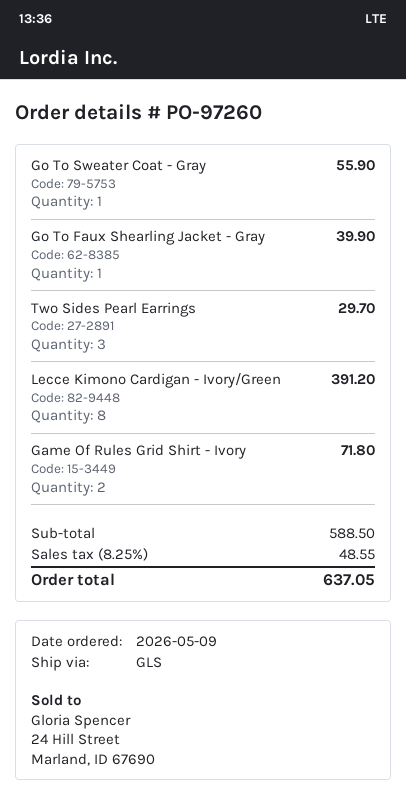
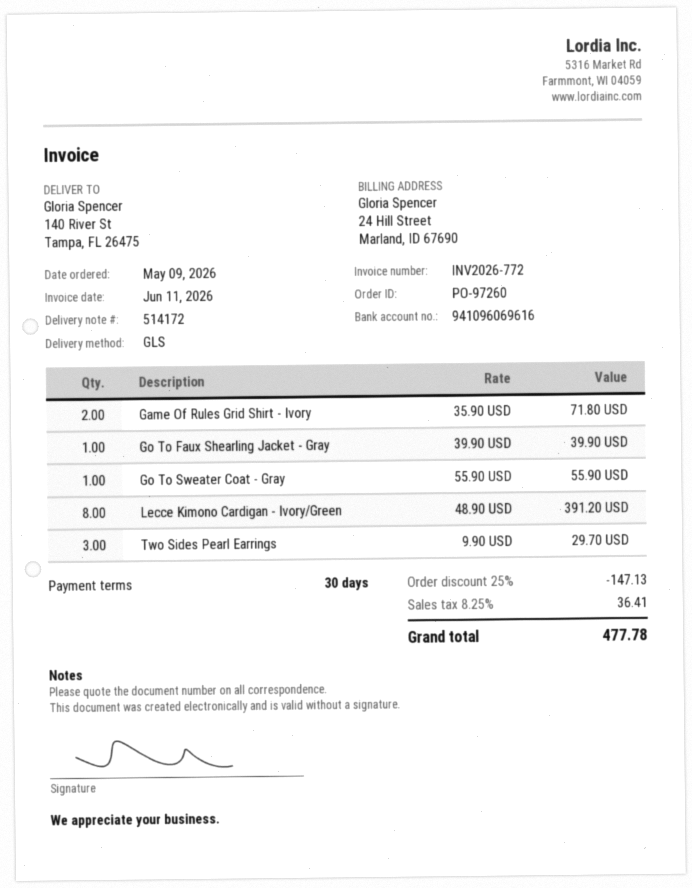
discount: none -> 25% = 147.13
tax: 8.25% = 48.55 -> 8.25% = 36.41
total: 637.05 -> 477.78

